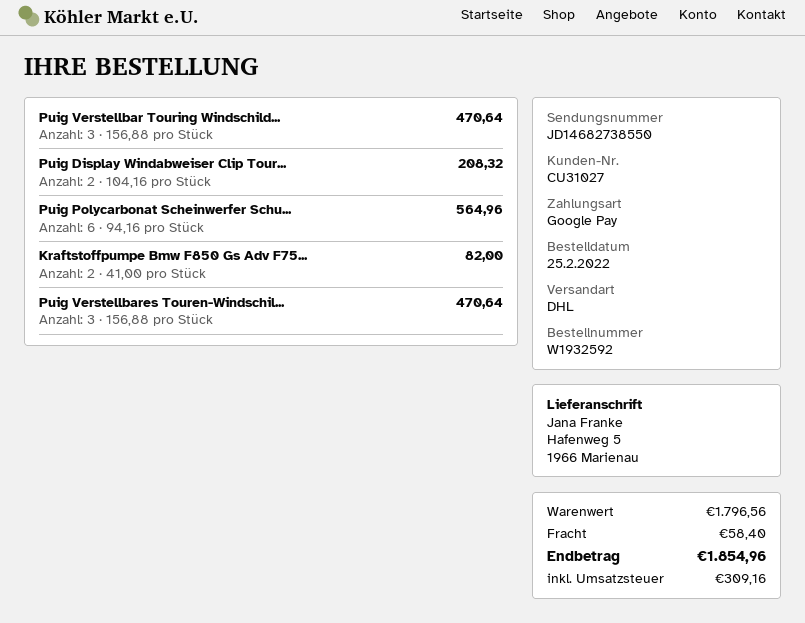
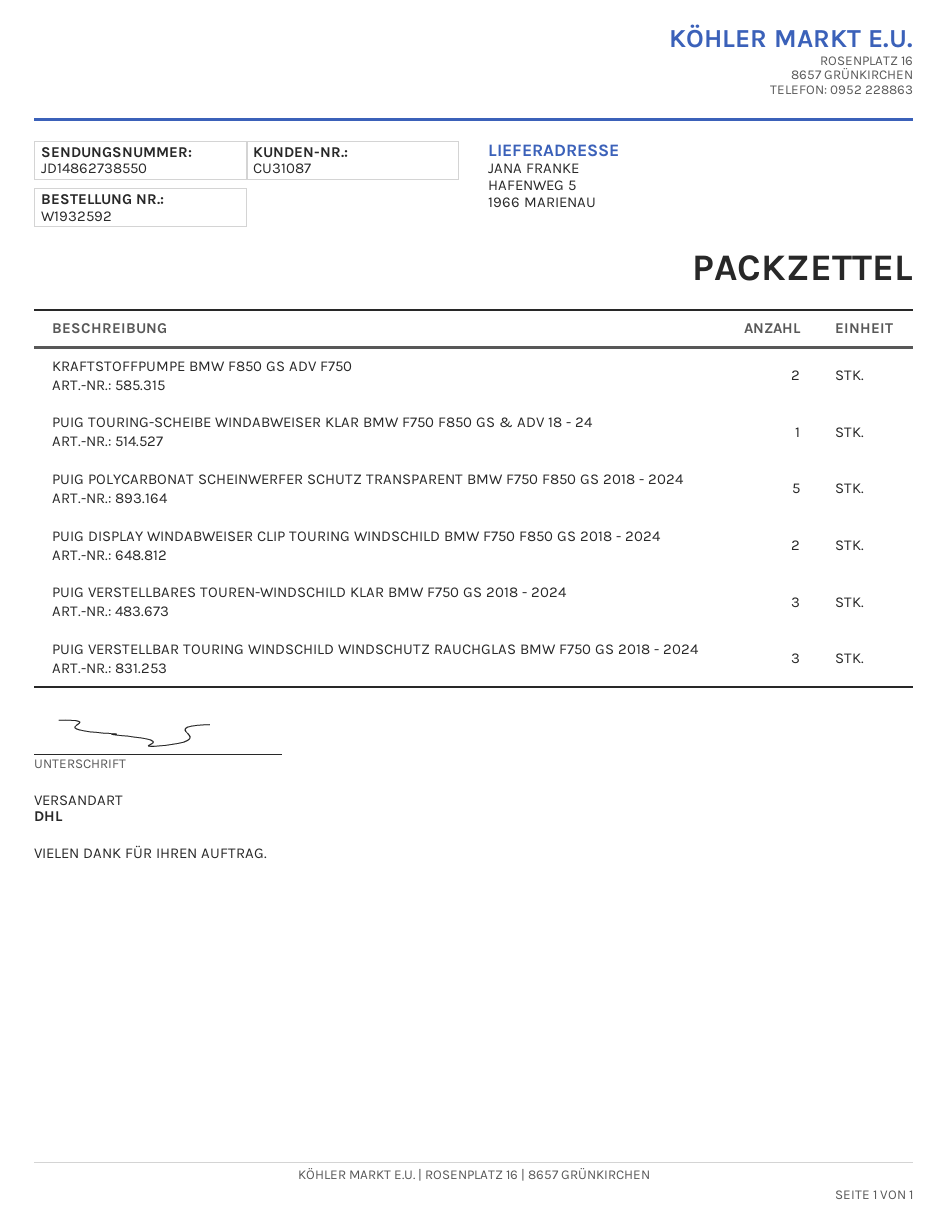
customer number: CU31027 -> CU31087
tracking number: JD14682738550 -> JD14862738550
Puig Polycarbonat Scheinwerfer Schu...: 6 -> 5
PUIG TOURING-SCHEIBE WINDABWEISER KLAR BMW F750 F850 GS & ADV 18 - 24: none -> 1

